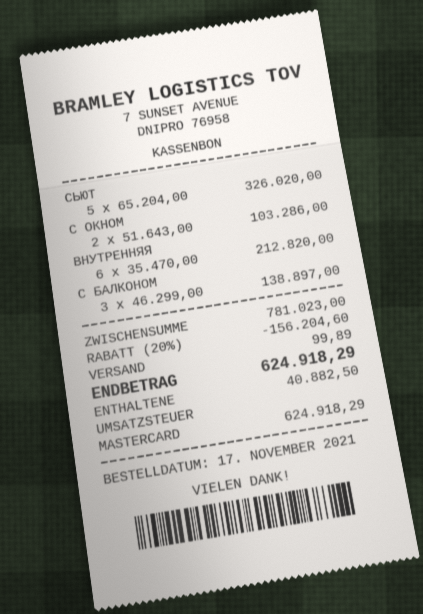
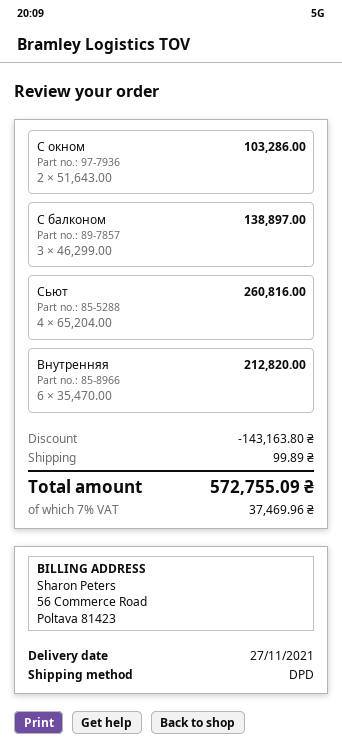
СЬЮТ: 5 x 65204.00 = 326020.00 -> 4 x 65204.00 = 260816.00
discount: 156204.60 -> 143163.80
tax: 40882.50 -> 37469.96
total: 624918.29 -> 572755.09

